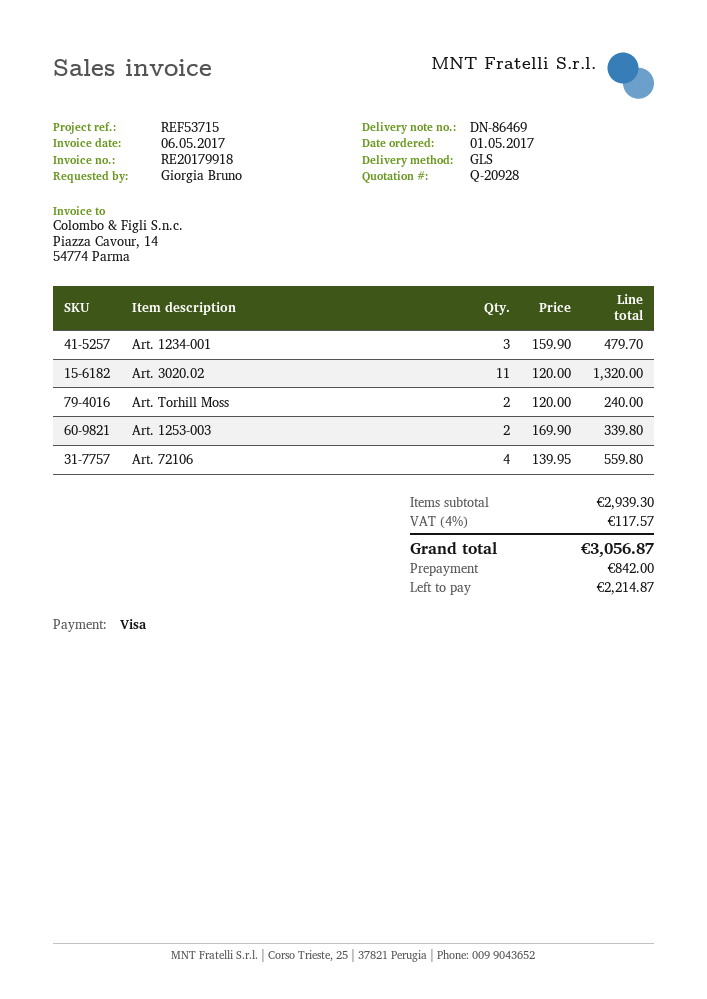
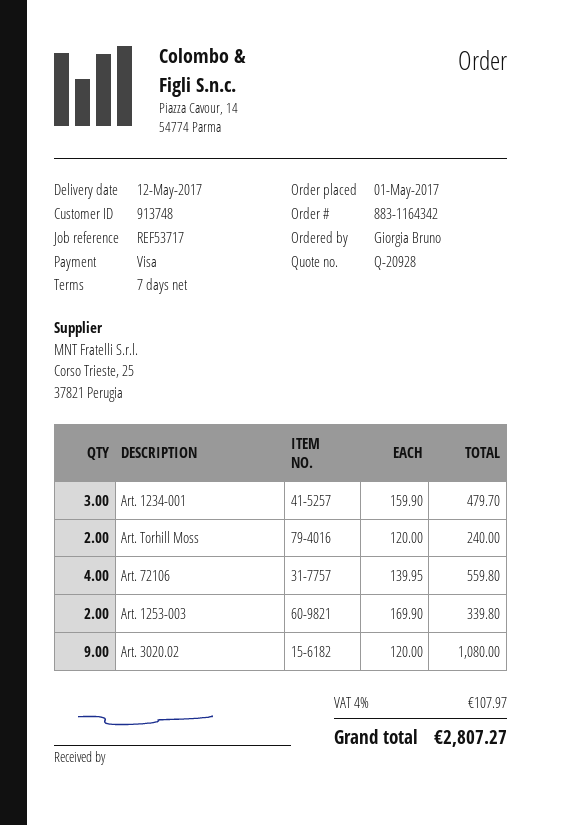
reference: REF53715 -> REF53717
Art. 3020.02: 11 x 120.00 = 1320.00 -> 9 x 120.00 = 1080.00
tax: 4% = 117.57 -> 4% = 107.97
total: 3056.87 -> 2807.27

